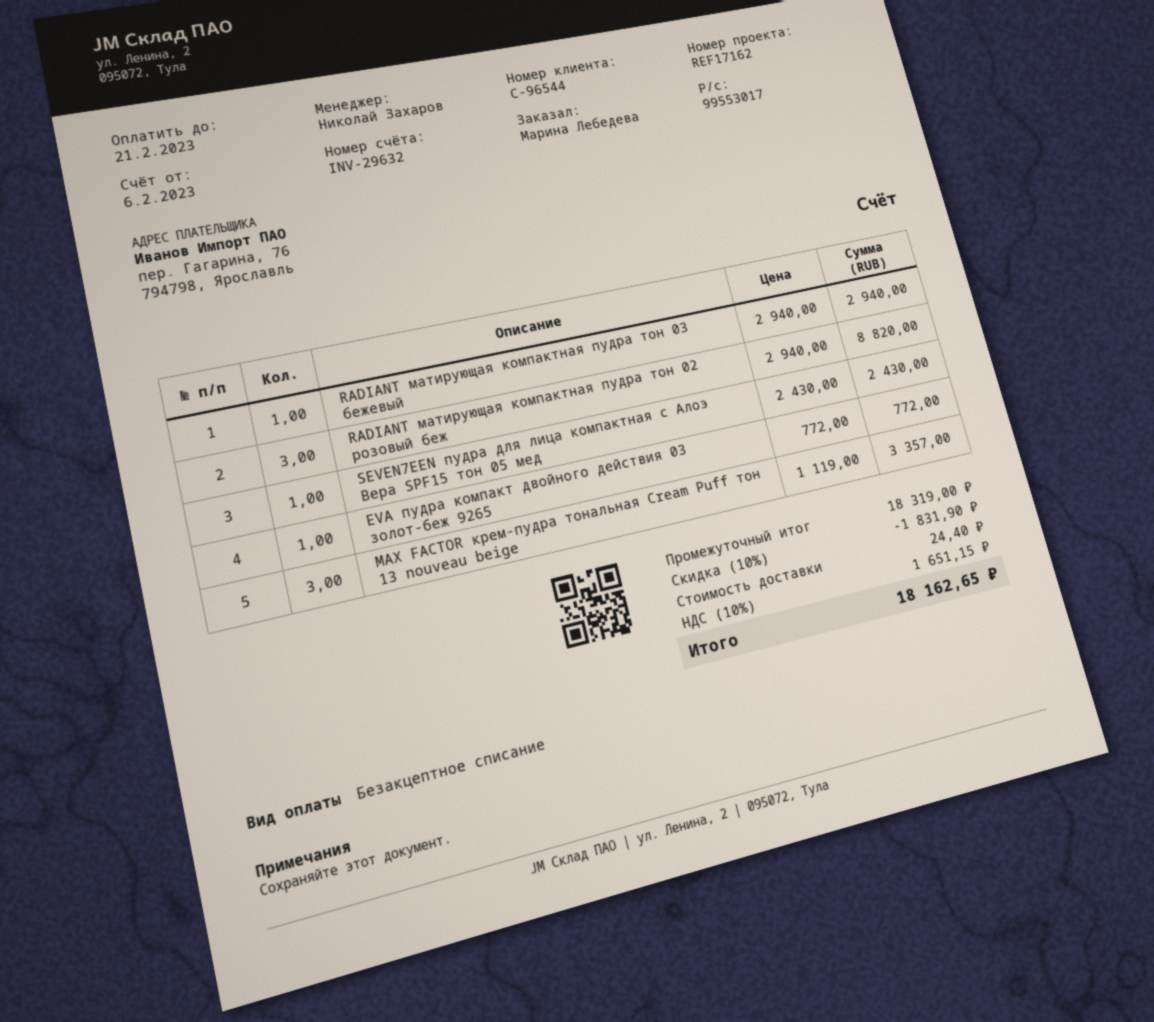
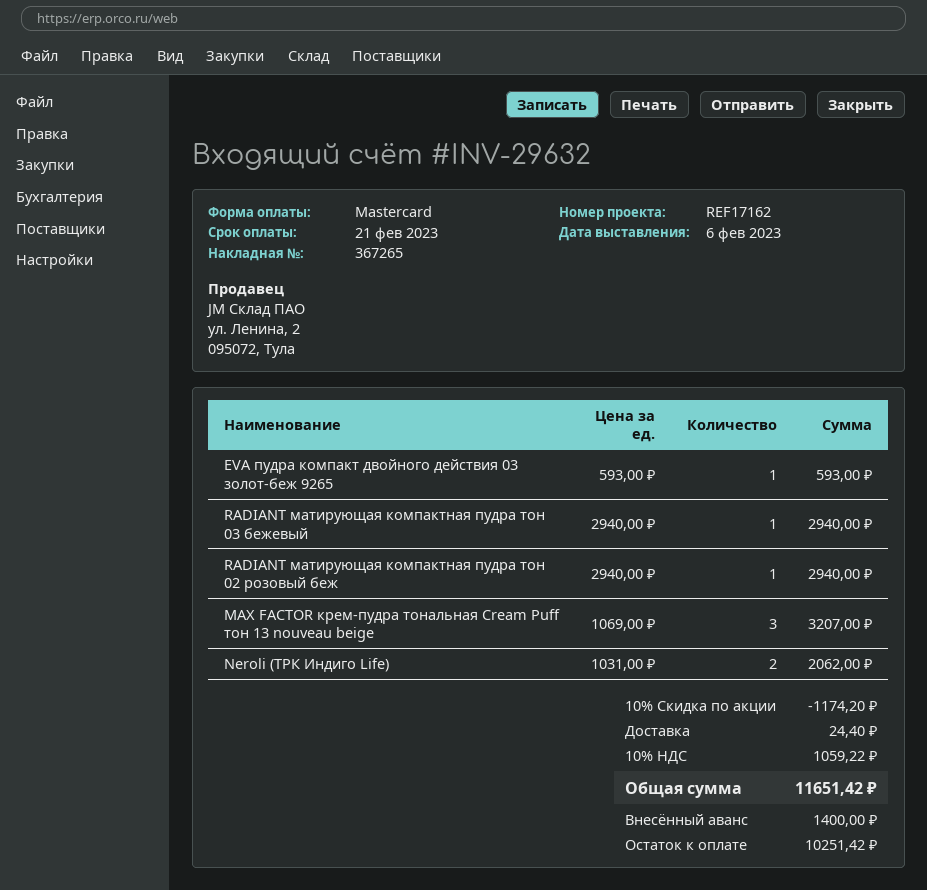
payment method: direct debit -> Mastercard
RADIANT матирующая компактная пудра тон 02 розовый беж: 3 x 2940.00 = 8820.00 -> 1 x 2940.00 = 2940.00
SEVEN7EEN пудра для лица компактная с Алоэ Вера SPF15 тон 05 мед: 1 x 2430.00 = 2430.00 -> none
EVA пудра компакт двойного действия 03 золот-беж 9265: 1 x 772.00 = 772.00 -> 1 x 593.00 = 593.00
MAX FACTOR крем-пудра тональная Cream Puff тон 13 nouveau beige: 3 x 1119.00 = 3357.00 -> 3 x 1069.00 = 3207.00
Neroli (ТРК Индиго Life): none -> 2 x 1031.00 = 2062.00
discount: 10% = 1831.90 -> 10% = 1174.20
tax: 10% = 1651.15 -> 10% = 1059.22
total: 18162.65 -> 11651.42

